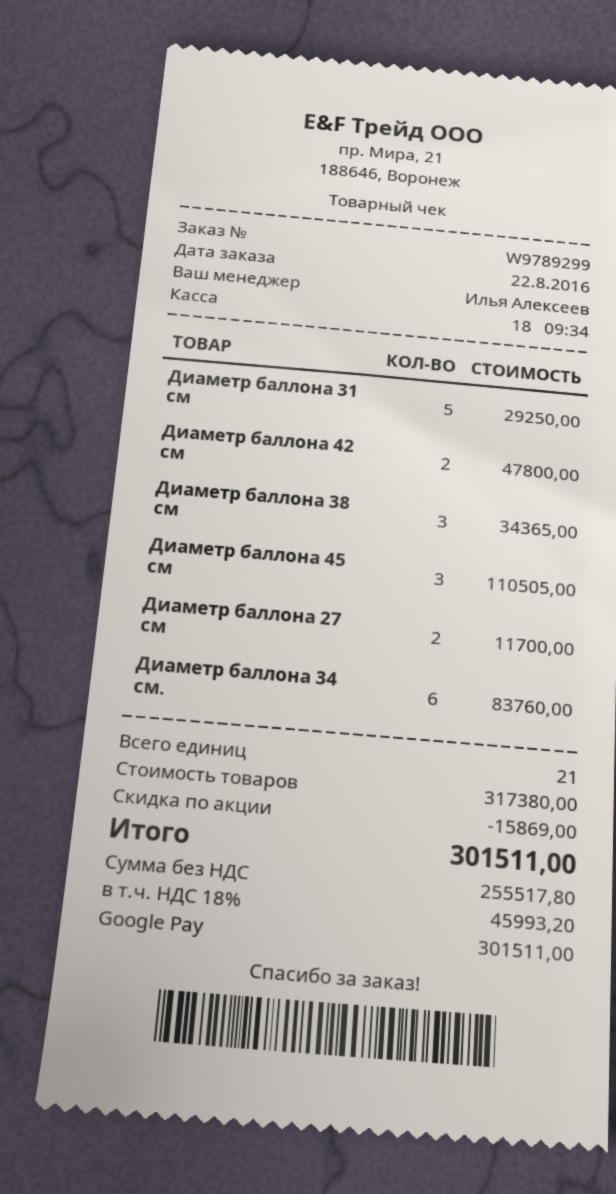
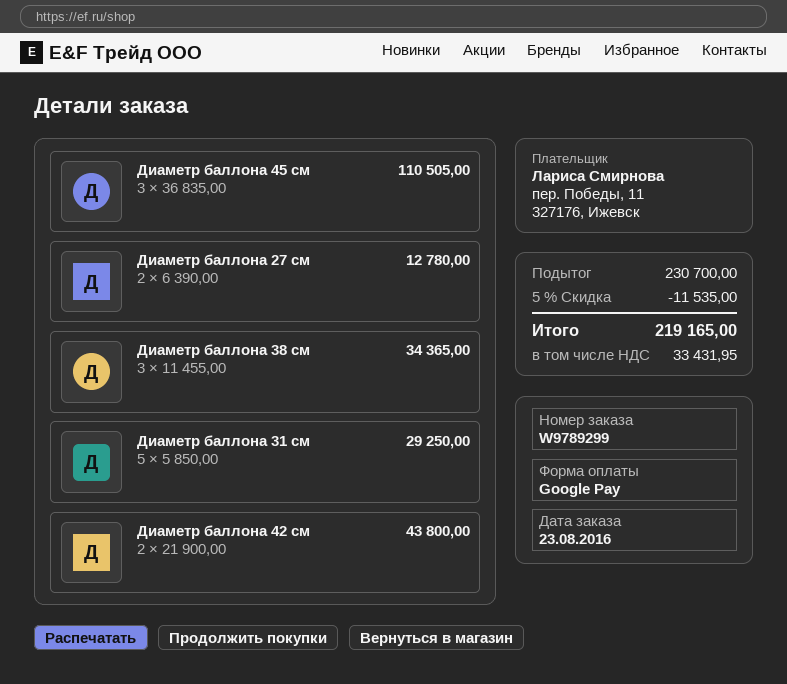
order date: 2016-08-22 -> 2016-08-23
Диаметр баллона 42 см: 2 for 47800.00 -> 2 for 43800.00
Диаметр баллона 27 см: 2 for 11700.00 -> 2 for 12780.00
Диаметр баллона 34 см.: 6 for 83760.00 -> none
subtotal: 317380.00 -> 230700.00
discount: 15869.00 -> 11535.00
tax: 45993.20 -> 33431.95
total: 301511.00 -> 219165.00

